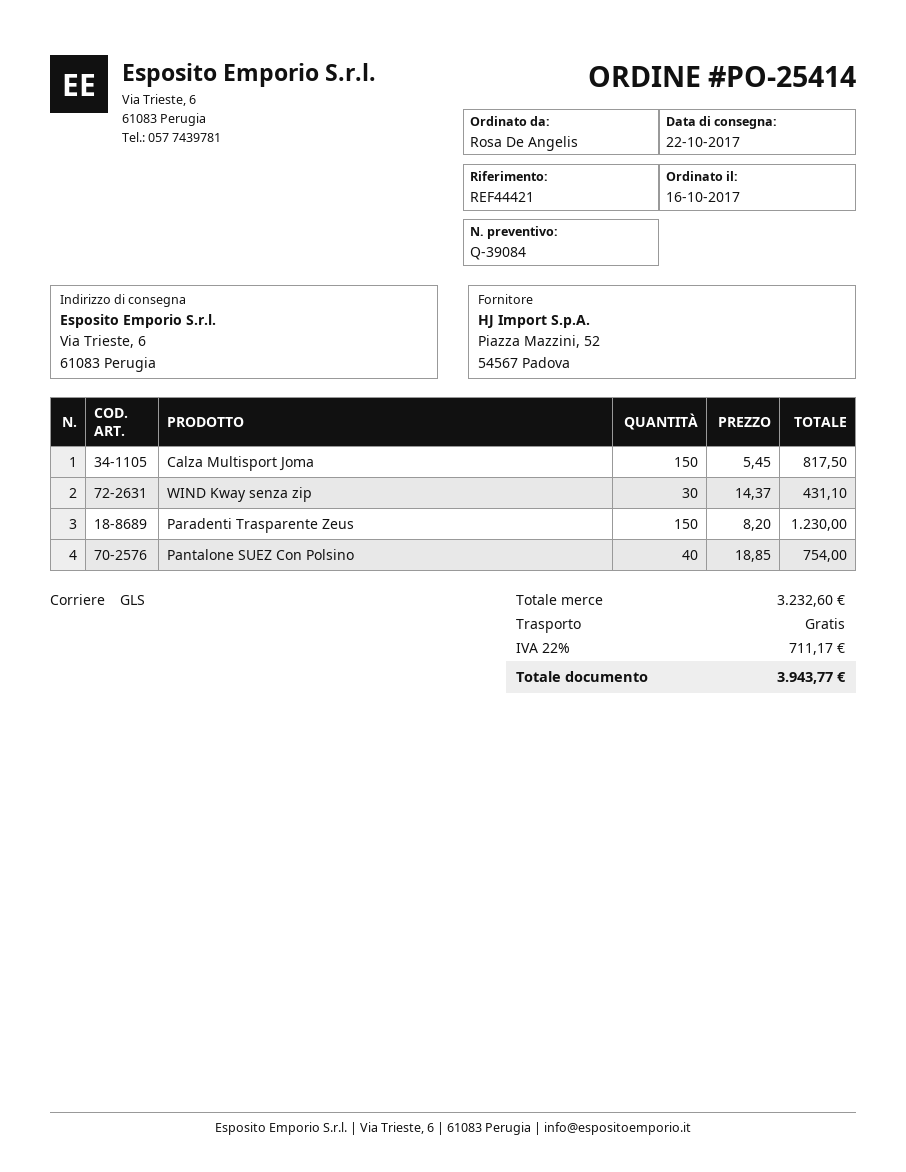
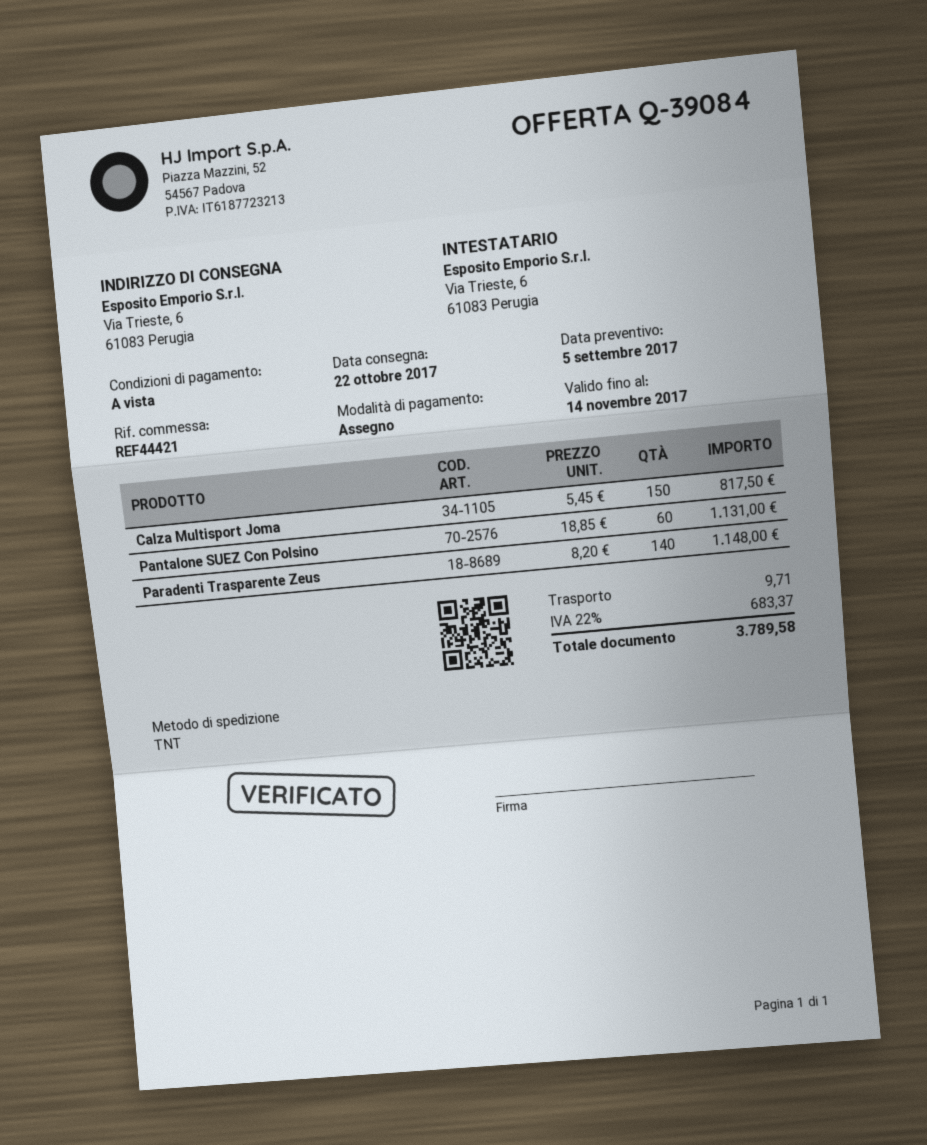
shipping method: GLS -> TNT
WIND Kway senza zip: 30 x 14.37 = 431.10 -> none
Paradenti Trasparente Zeus: 150 x 8.20 = 1230.00 -> 140 x 8.20 = 1148.00
Pantalone SUEZ Con Polsino: 40 x 18.85 = 754.00 -> 60 x 18.85 = 1131.00
shipping: 0.00 -> 9.71
tax: 22% = 711.17 -> 22% = 683.37
total: 3943.77 -> 3789.58

